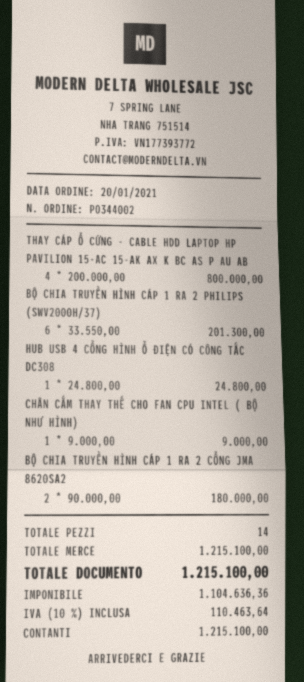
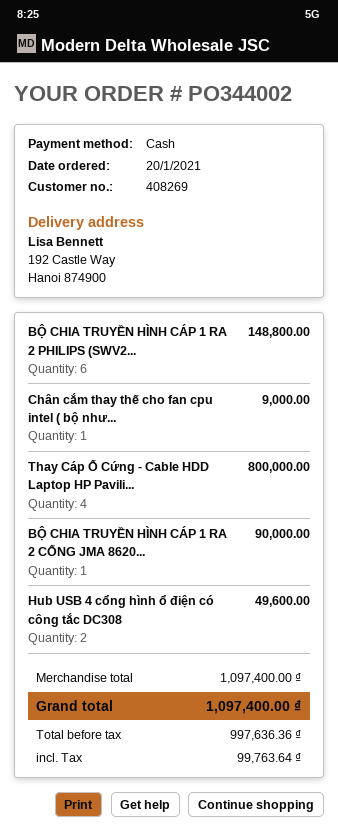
BỘ CHIA TRUYỀN HÌNH CÁP 1 RA 2 PHILIPS (SWV2000H/37): 6 for 201300.00 -> 6 for 148800.00
HUB USB 4 CỔNG HÌNH Ổ ĐIỆN CÓ CÔNG TẮC DC308: 1 for 24800.00 -> 2 for 49600.00
BỘ CHIA TRUYỀN HÌNH CÁP 1 RA 2 CỔNG JMA 8620SA2: 2 for 180000.00 -> 1 for 90000.00
subtotal: 1215100.00 -> 1097400.00
net: 1104636.36 -> 997636.36
tax: 110463.64 -> 99763.64
total: 1215100.00 -> 1097400.00

